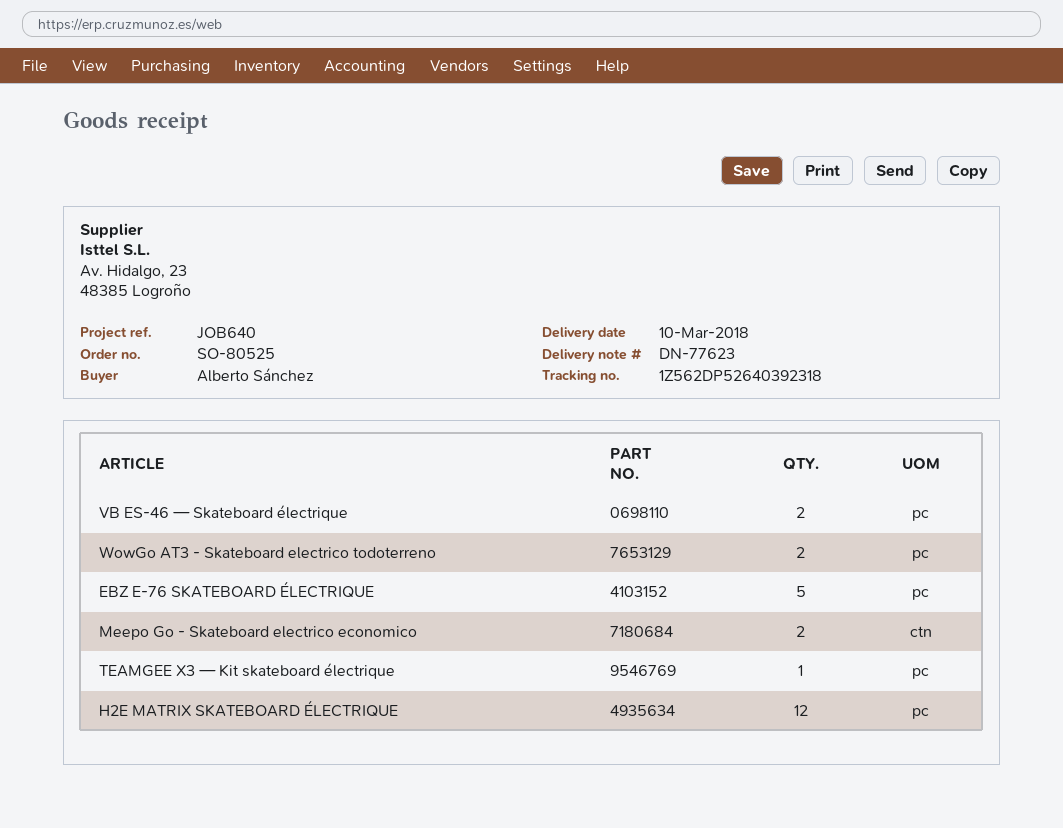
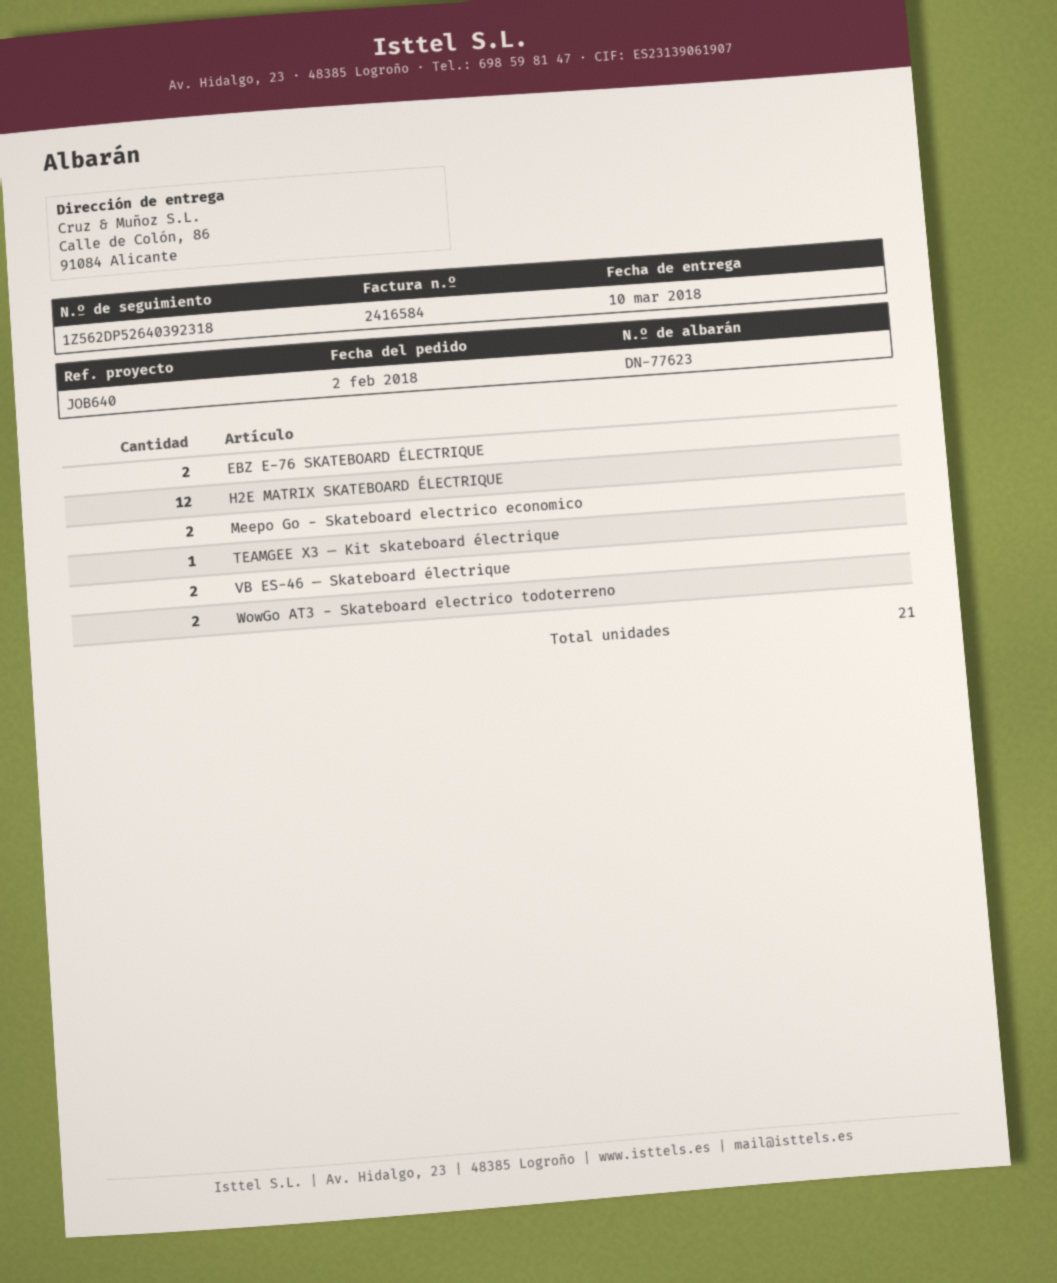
EBZ E-76 SKATEBOARD ÉLECTRIQUE: 5 -> 2

